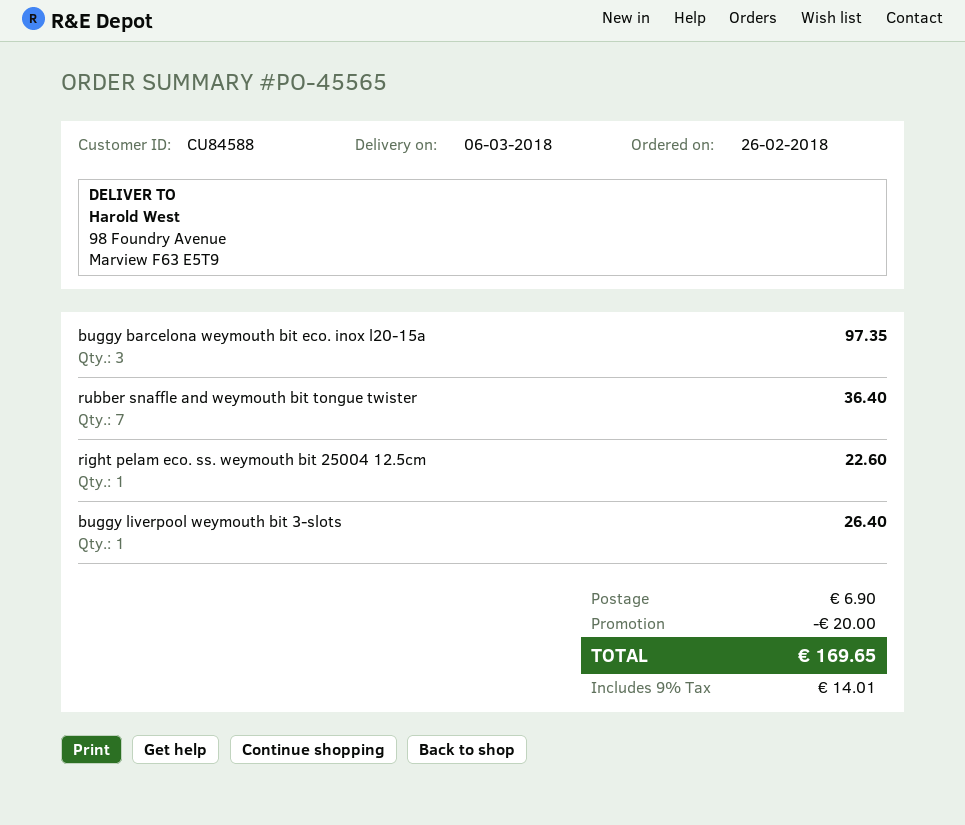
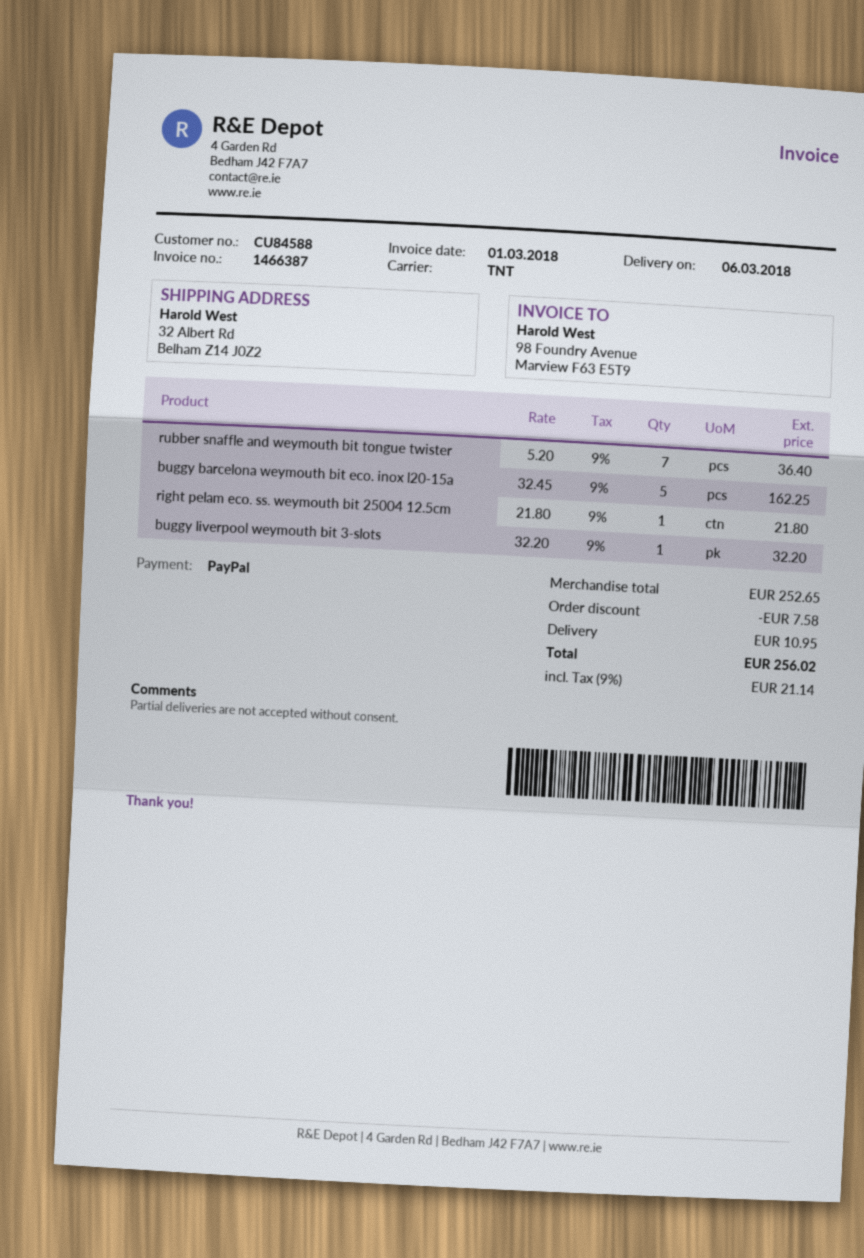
ship to: 98 Foundry Avenue, Marview F63 E5T9 -> 32 Albert Rd, Belham Z14 J0Z2
buggy barcelona weymouth bit eco. inox l20-15a: 3 for 97.35 -> 5 for 162.25
right pelam eco. ss. weymouth bit 25004 12.5cm: 1 for 22.60 -> 1 for 21.80
buggy liverpool weymouth bit 3-slots: 1 for 26.40 -> 1 for 32.20
discount: 20.00 -> 7.58
shipping: 6.90 -> 10.95
tax: 9% = 14.01 -> 9% = 21.14
total: 169.65 -> 256.02

